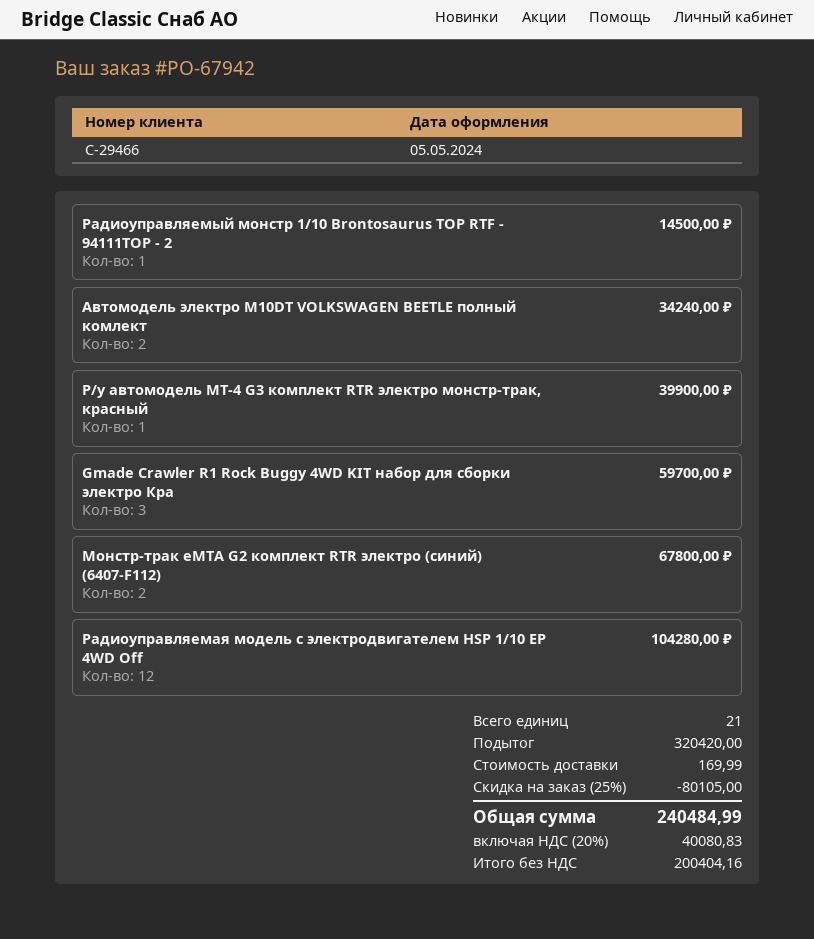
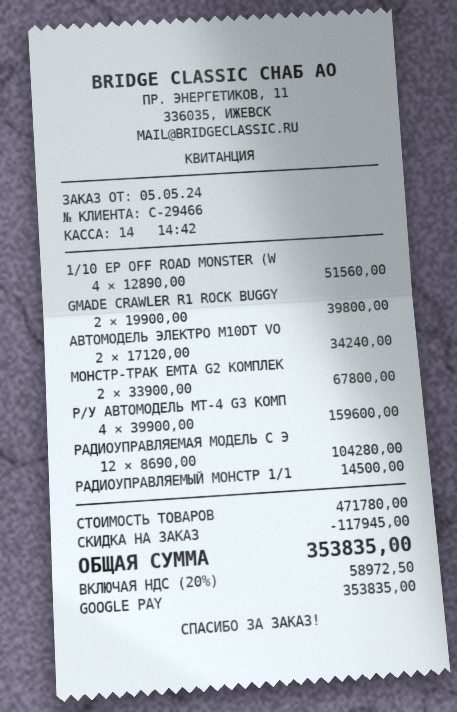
Р/у автомодель МТ-4 G3 комплект RTR электро монстр-трак, красный: 1 for 39900.00 -> 4 for 159600.00
Gmade Crawler R1 Rock Buggy 4WD KIT набор для сборки электро Кра: 3 for 59700.00 -> 2 for 39800.00
1/10 EP OFF ROAD MONSTER (W: none -> 4 for 51560.00
subtotal: 320420.00 -> 471780.00
discount: 80105.00 -> 117945.00
shipping: 169.99 -> none
tax: 20% = 40080.83 -> 20% = 58972.50
total: 240484.99 -> 353835.00

